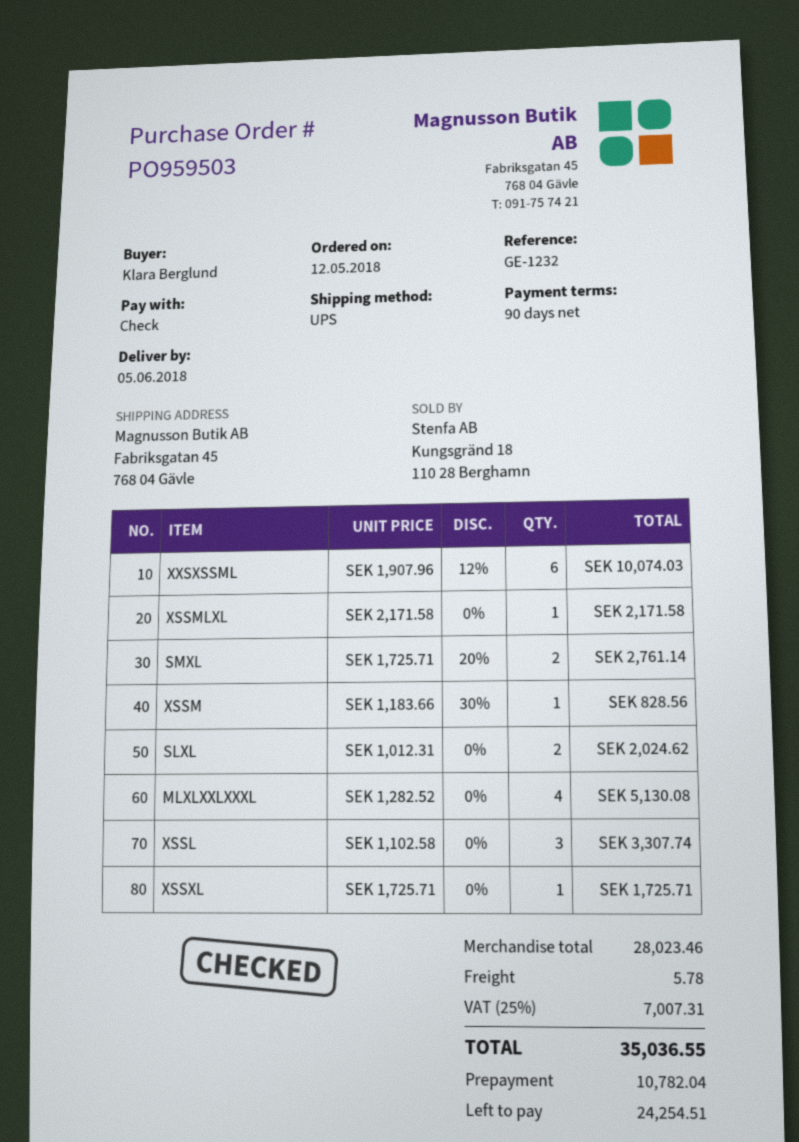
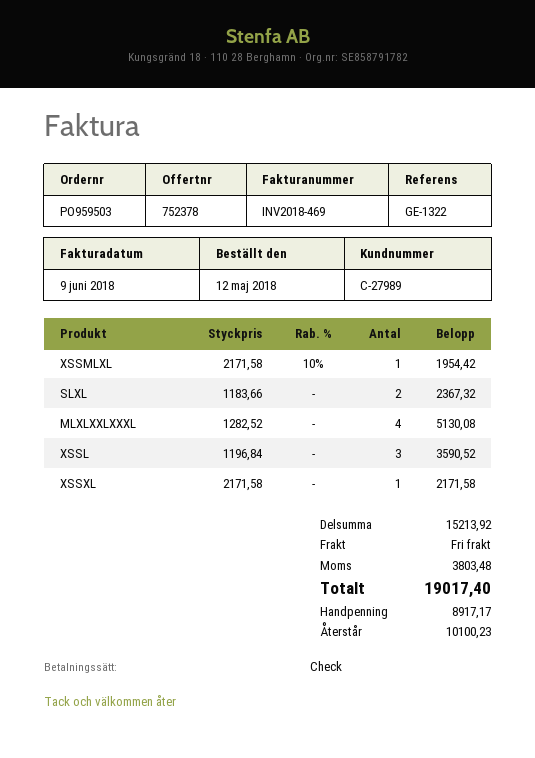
reference: GE-1232 -> GE-1322
XXSXSSML: 6 x 1907.96 - 12% = 10074.03 -> none
XSSMLXL: 1 x 2171.58 = 2171.58 -> 1 x 2171.58 - 10% = 1954.42
SMXL: 2 x 1725.71 - 20% = 2761.14 -> none
XSSM: 1 x 1183.66 - 30% = 828.56 -> none
SLXL: 2 x 1012.31 = 2024.62 -> 2 x 1183.66 = 2367.32
XSSL: 3 x 1102.58 = 3307.74 -> 3 x 1196.84 = 3590.52
XSSXL: 1 x 1725.71 = 1725.71 -> 1 x 2171.58 = 2171.58
subtotal: 28023.46 -> 15213.92
shipping: 5.78 -> 0.00
tax: 7007.31 -> 3803.48
total: 35036.55 -> 19017.40
deposit: 10782.04 -> 8917.17
balance: 24254.51 -> 10100.23

